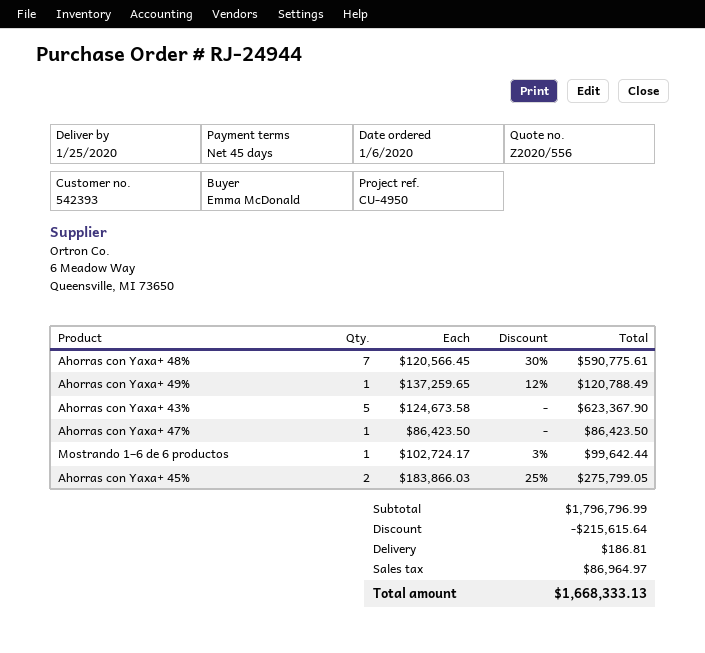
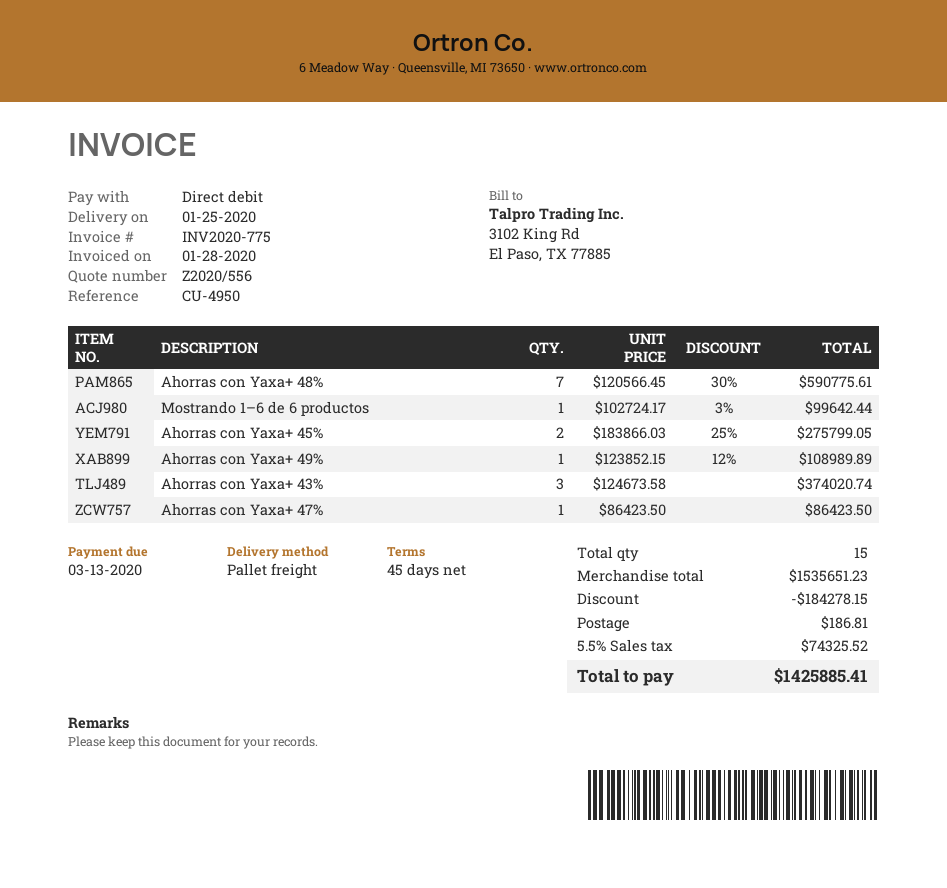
Ahorras con Yaxa+ 49%: 1 x 137259.65 - 12% = 120788.49 -> 1 x 123852.15 - 12% = 108989.89
Ahorras con Yaxa+ 43%: 5 x 124673.58 = 623367.90 -> 3 x 124673.58 = 374020.74
subtotal: 1796796.99 -> 1535651.23
discount: 215615.64 -> 184278.15
tax: 86964.97 -> 74325.52
total: 1668333.13 -> 1425885.41

